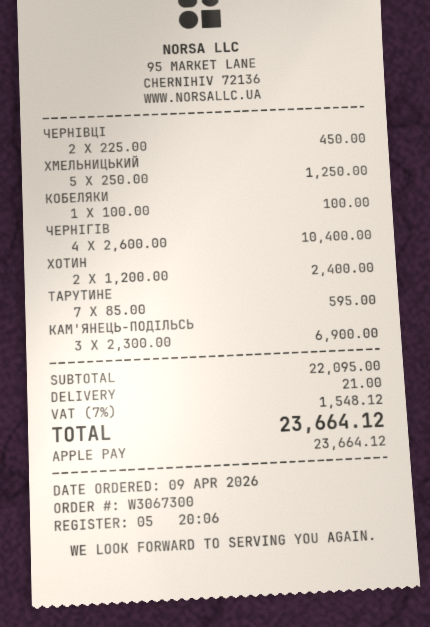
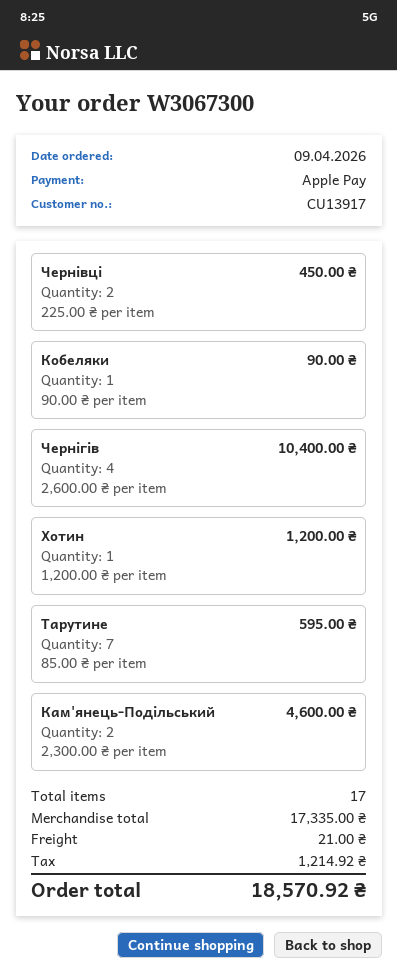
ХМЕЛЬНИЦЬКИЙ: 5 x 250.00 = 1250.00 -> none
КОБЕЛЯКИ: 1 x 100.00 = 100.00 -> 1 x 90.00 = 90.00
ХОТИН: 2 x 1200.00 = 2400.00 -> 1 x 1200.00 = 1200.00
КАМ'ЯНЕЦЬ-ПОДІЛЬСЬ: 3 x 2300.00 = 6900.00 -> 2 x 2300.00 = 4600.00
subtotal: 22095.00 -> 17335.00
tax: 1548.12 -> 1214.92
total: 23664.12 -> 18570.92

